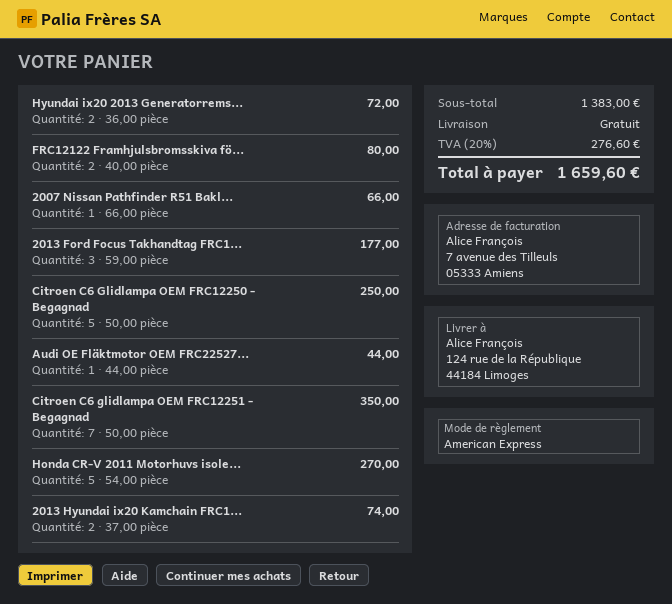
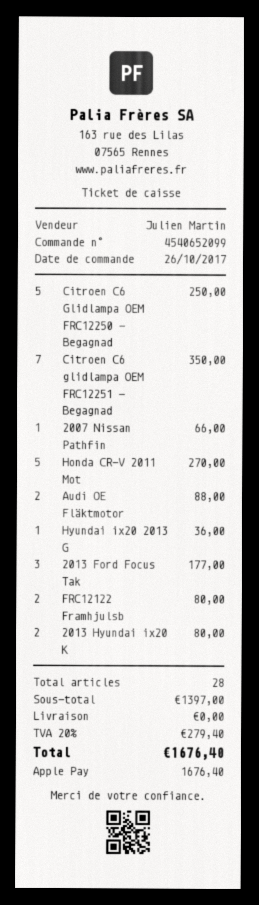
payment method: American Express -> Apple Pay
Hyundai ix20 2013 Generatorrems...: 2 for 72.00 -> 1 for 36.00
Audi OE Fläktmotor OEM FRC22527...: 1 for 44.00 -> 2 for 88.00
2013 Hyundai ix20 Kamchain FRC1...: 2 for 74.00 -> 2 for 80.00
subtotal: 1383.00 -> 1397.00
tax: 20% = 276.60 -> 20% = 279.40
total: 1659.60 -> 1676.40

